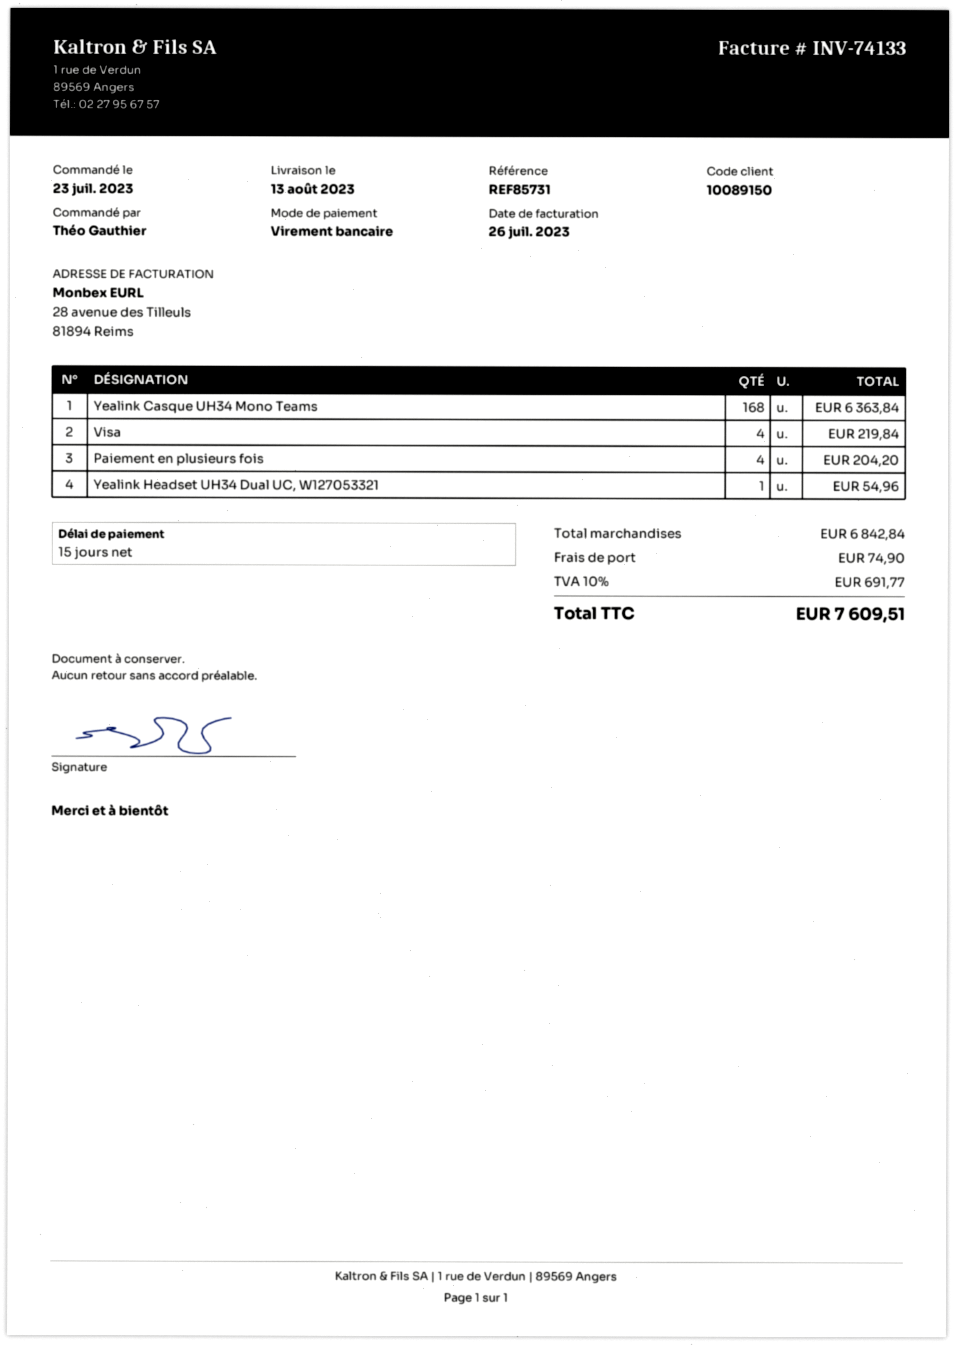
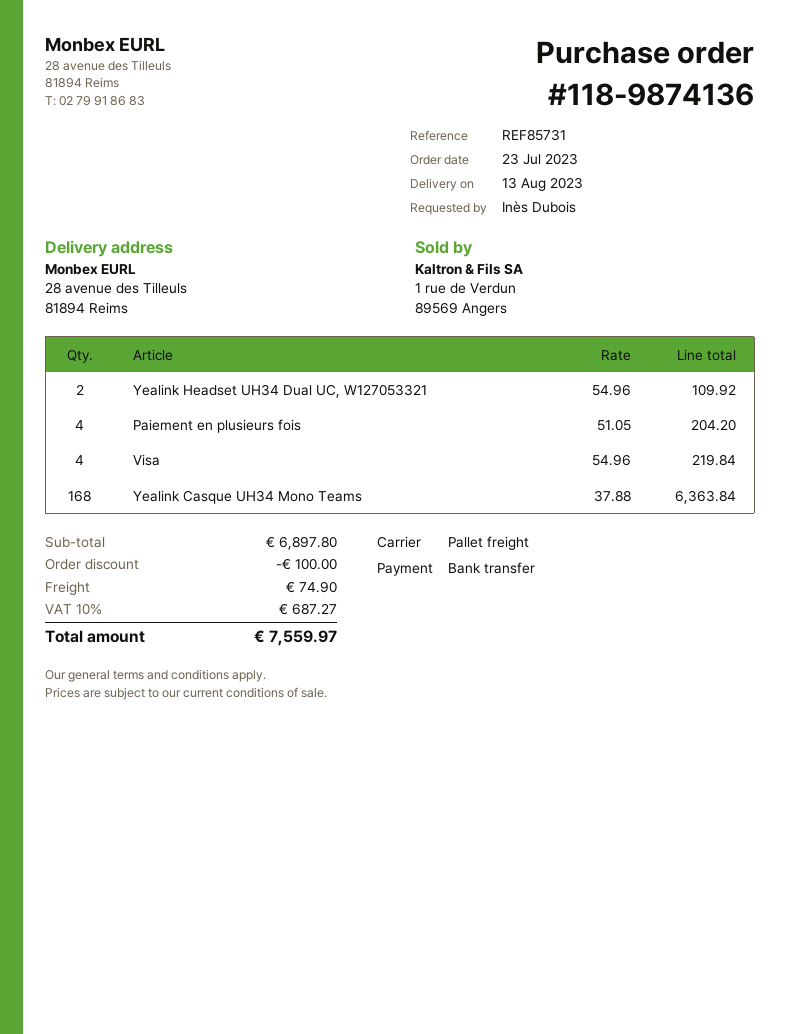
ordered by: Théo Gauthier -> Inès Dubois
Yealink Headset UH34 Dual UC, W127053321: 1 for 54.96 -> 2 for 109.92
subtotal: 6842.84 -> 6897.80
discount: none -> 100.00
tax: 10% = 691.77 -> 10% = 687.27
total: 7609.51 -> 7559.97

